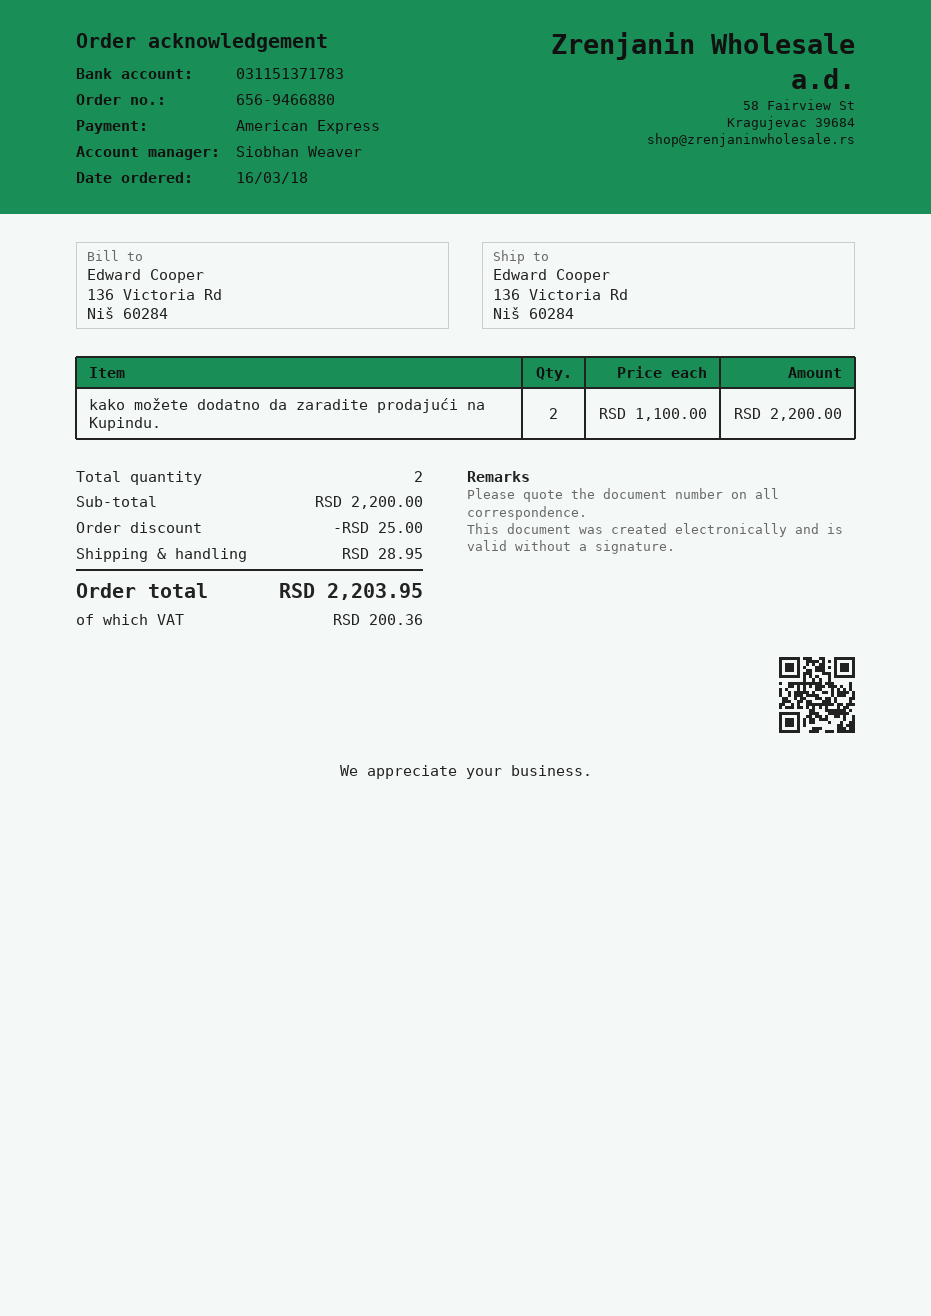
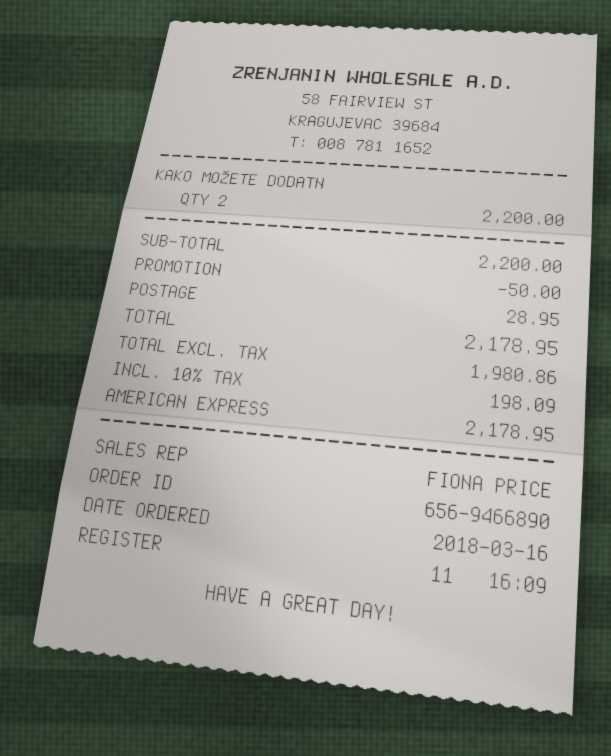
order number: 656-9466880 -> 656-9466890
sales rep: Siobhan Weaver -> FIONA PRICE
discount: 25.00 -> 50.00
tax: 200.36 -> 198.09
total: 2203.95 -> 2178.95

